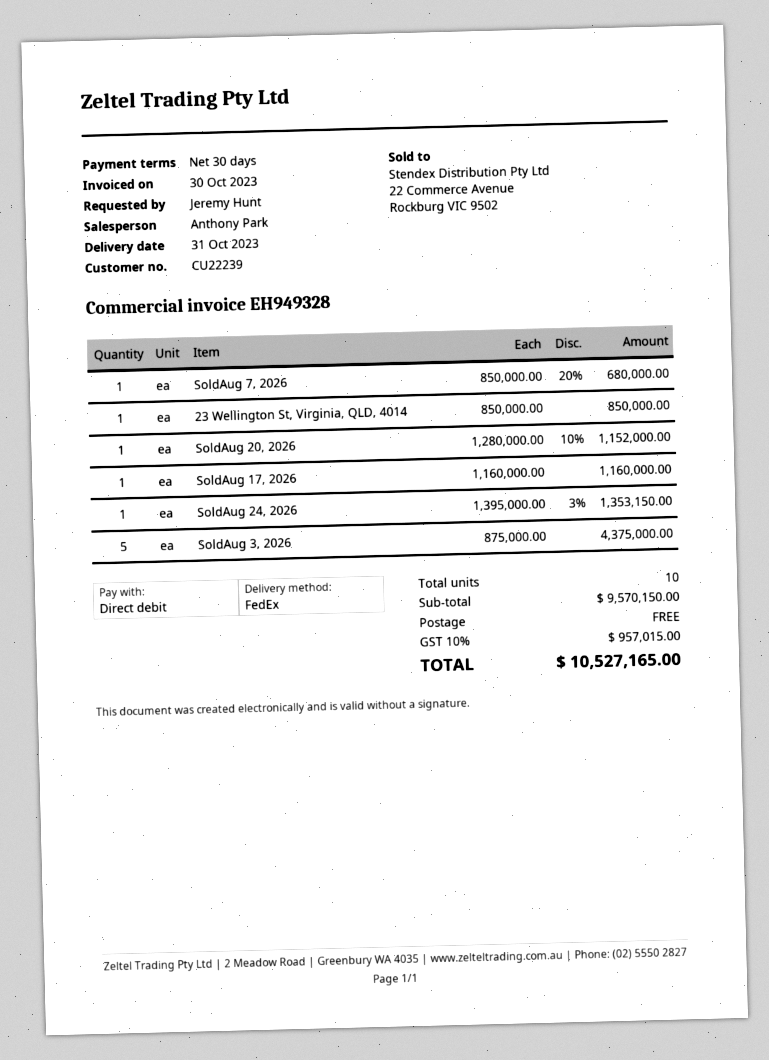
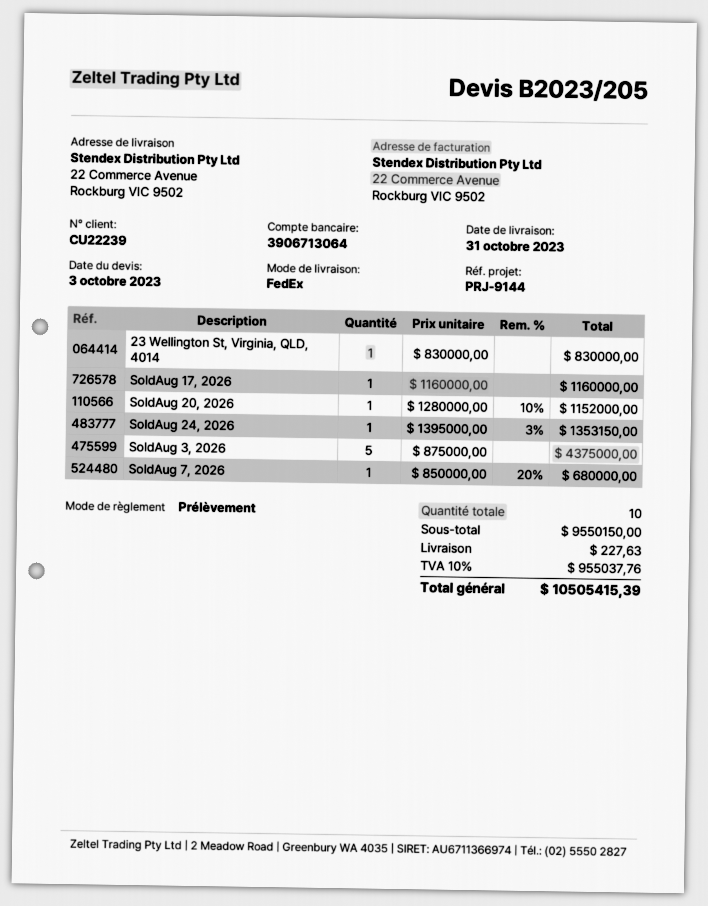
23 Wellington St, Virginia, QLD, 4014: 1 x 850000.00 = 850000.00 -> 1 x 830000.00 = 830000.00
subtotal: 9570150.00 -> 9550150.00
shipping: 0.00 -> 227.63
tax: 10% = 957015.00 -> 10% = 955037.76
total: 10527165.00 -> 10505415.39

